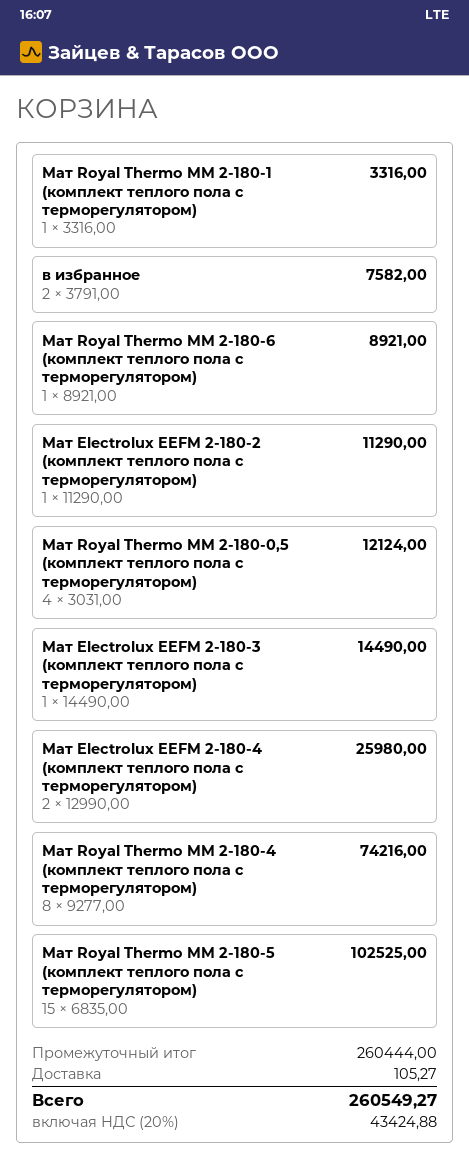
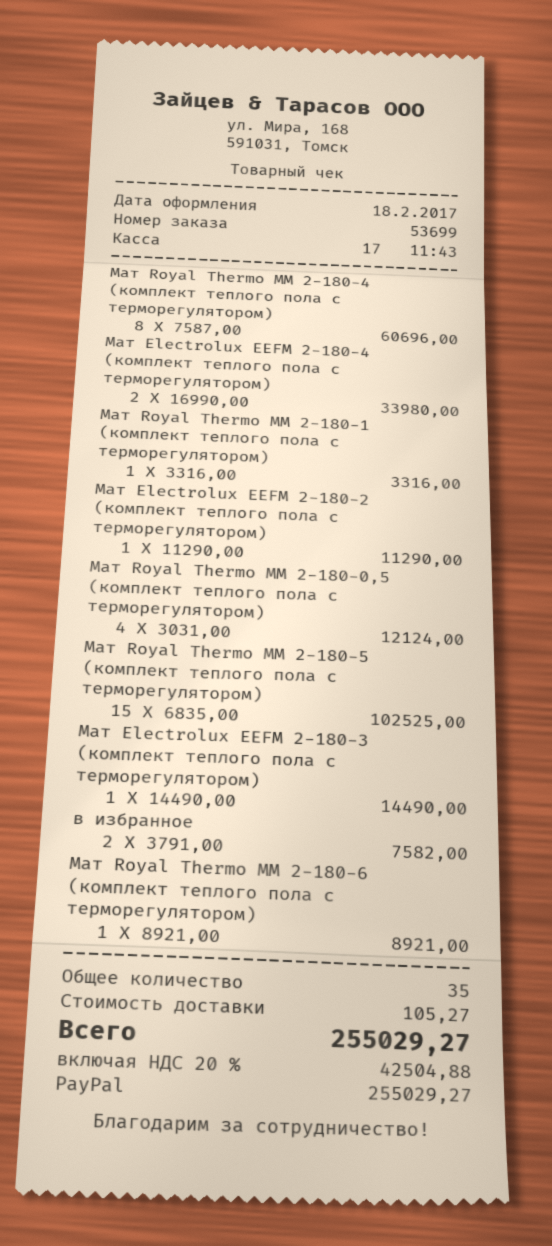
Мат Electrolux EEFM 2-180-4 (комплект теплого пола c терморегулятором): 2 x 12990.00 = 25980.00 -> 2 x 16990.00 = 33980.00
Мат Royal Thermo MM 2-180-4 (комплект теплого пола с терморегулятором): 8 x 9277.00 = 74216.00 -> 8 x 7587.00 = 60696.00
tax: 20% = 43424.88 -> 20% = 42504.88
total: 260549.27 -> 255029.27

